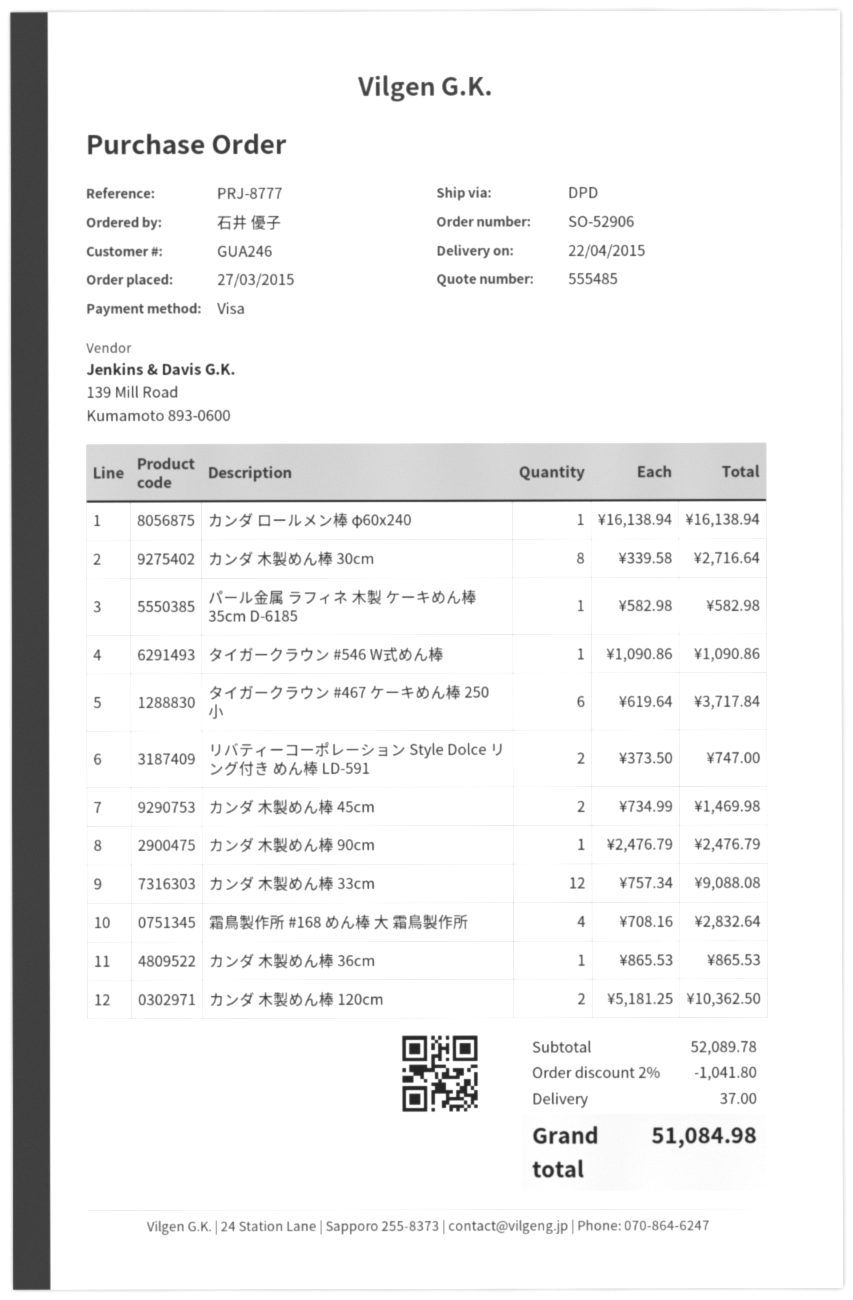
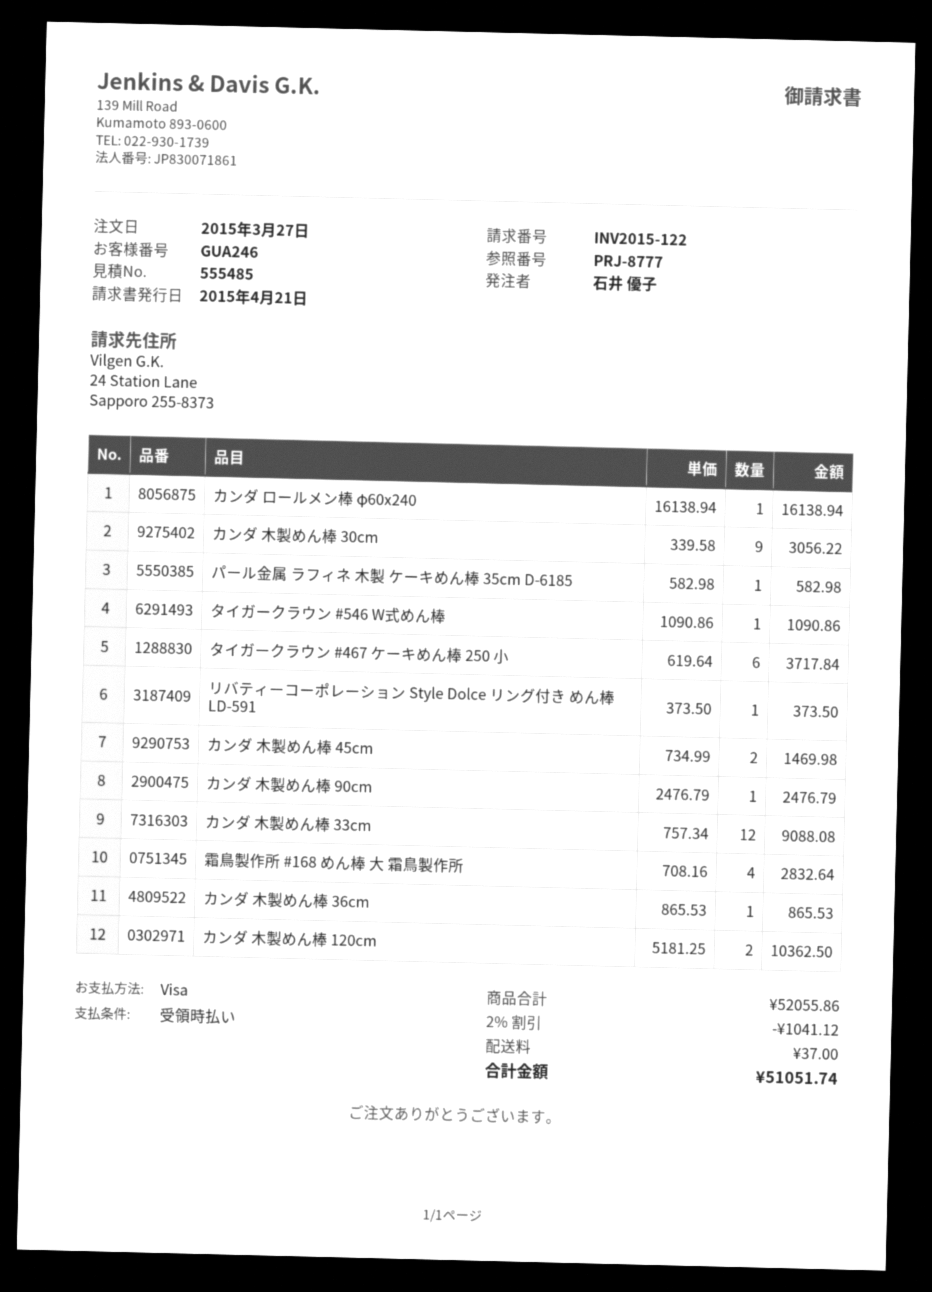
カンダ 木製めん棒 30cm: 8 x 339.58 = 2716.64 -> 9 x 339.58 = 3056.22
リバティーコーポレーション Style Dolce リング付き めん棒 LD-591: 2 x 373.50 = 747.00 -> 1 x 373.50 = 373.50
subtotal: 52089.78 -> 52055.86
discount: 2% = 1041.80 -> 2% = 1041.12
total: 51084.98 -> 51051.74

